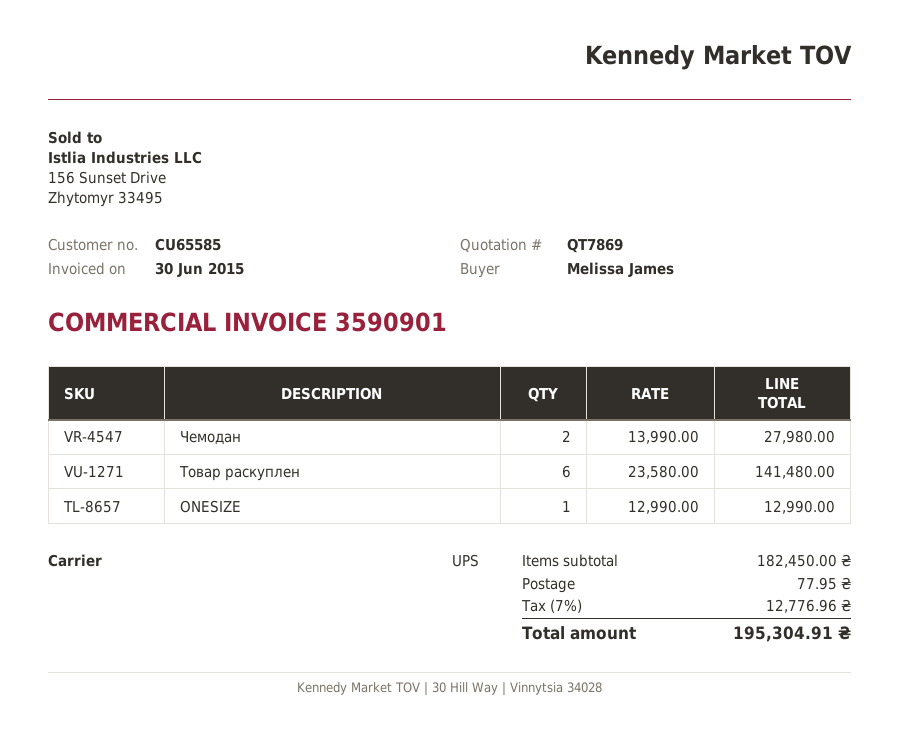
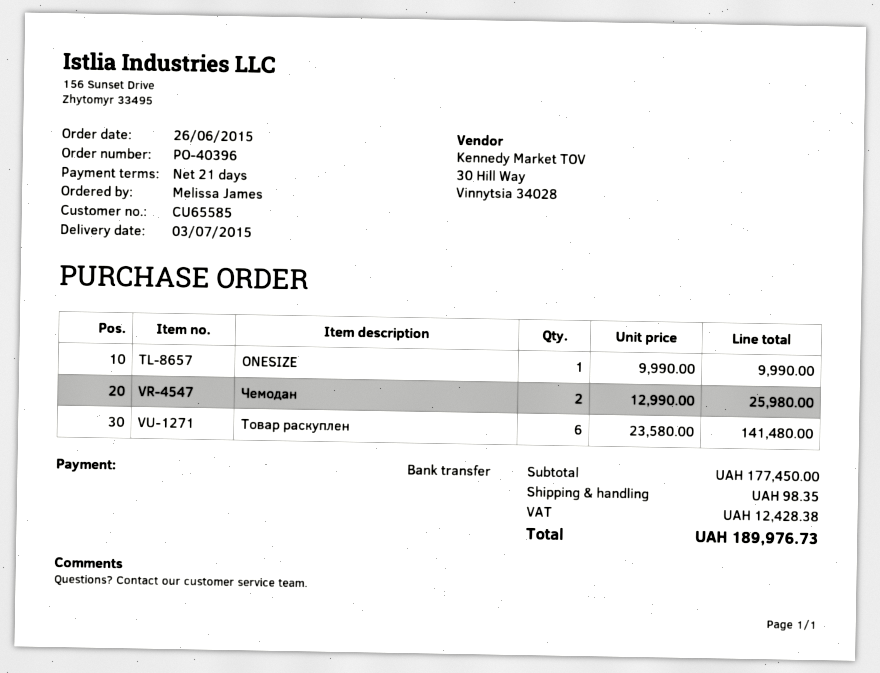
Чемодан: 2 x 13990.00 = 27980.00 -> 2 x 12990.00 = 25980.00
ONESIZE: 1 x 12990.00 = 12990.00 -> 1 x 9990.00 = 9990.00
subtotal: 182450.00 -> 177450.00
shipping: 77.95 -> 98.35
tax: 12776.96 -> 12428.38
total: 195304.91 -> 189976.73

